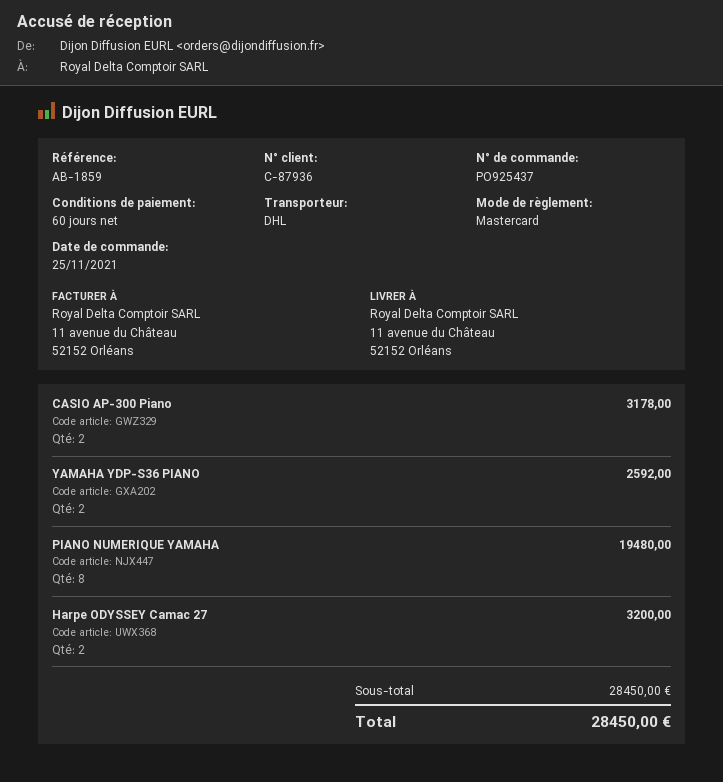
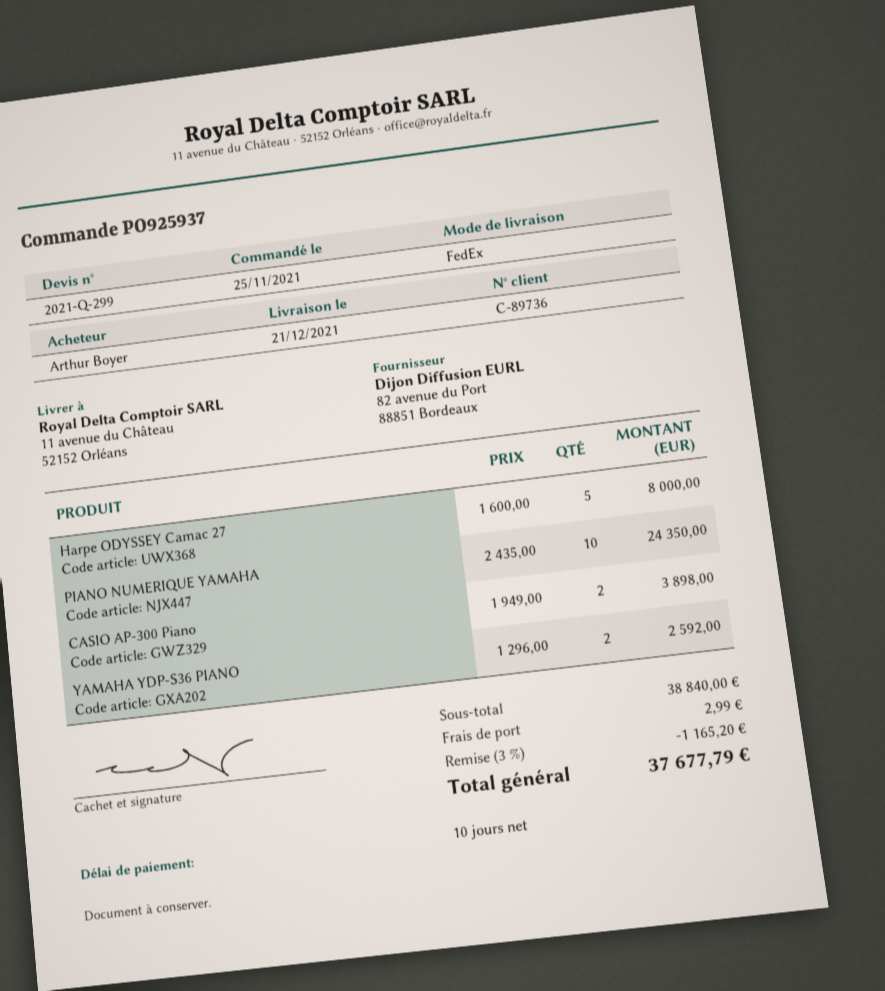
order number: PO925437 -> PO925937
payment terms: 60 days -> 10 days
customer number: C-87936 -> C-89736
shipping method: DHL -> FedEx
CASIO AP-300 Piano: 2 for 3178.00 -> 2 for 3898.00
PIANO NUMERIQUE YAMAHA: 8 for 19480.00 -> 10 for 24350.00
Harpe ODYSSEY Camac 27: 2 for 3200.00 -> 5 for 8000.00
subtotal: 28450.00 -> 38840.00
discount: none -> 3% = 1165.20
shipping: none -> 2.99
total: 28450.00 -> 37677.79

